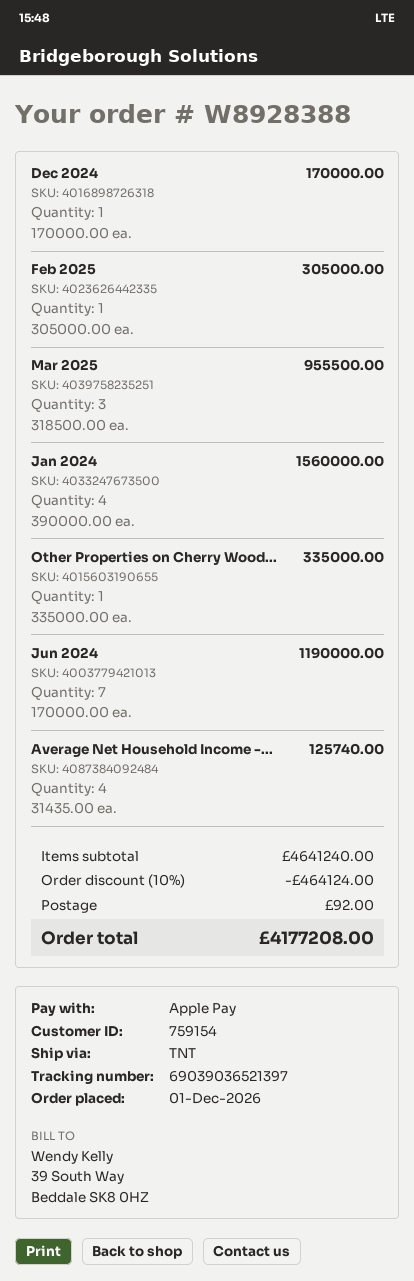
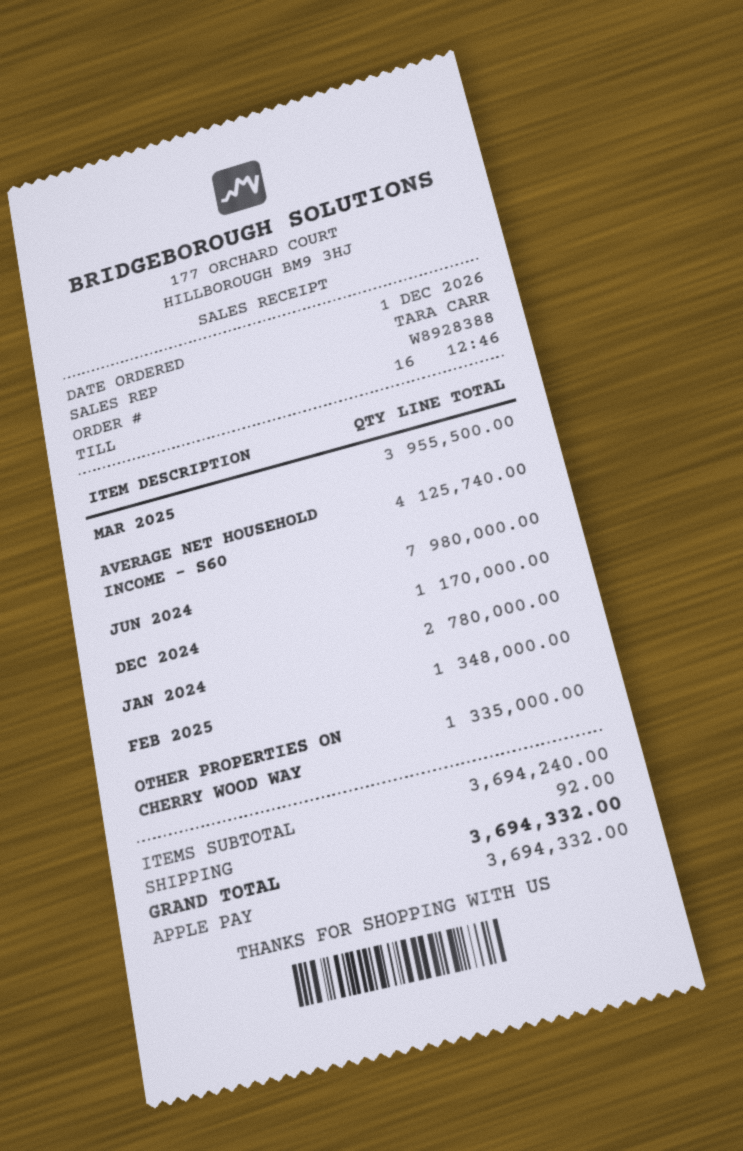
Feb 2025: 1 for 305000.00 -> 1 for 348000.00
Jan 2024: 4 for 1560000.00 -> 2 for 780000.00
Jun 2024: 7 for 1190000.00 -> 7 for 980000.00
subtotal: 4641240.00 -> 3694240.00
discount: 10% = 464124.00 -> none
total: 4177208.00 -> 3694332.00

